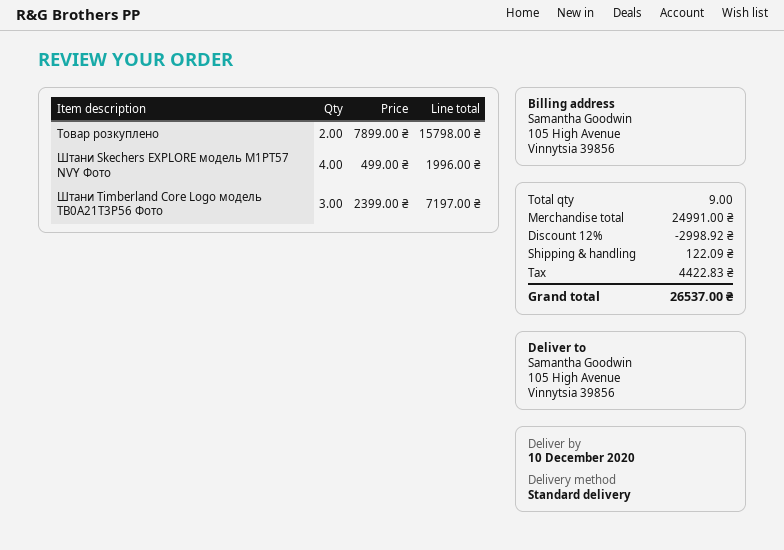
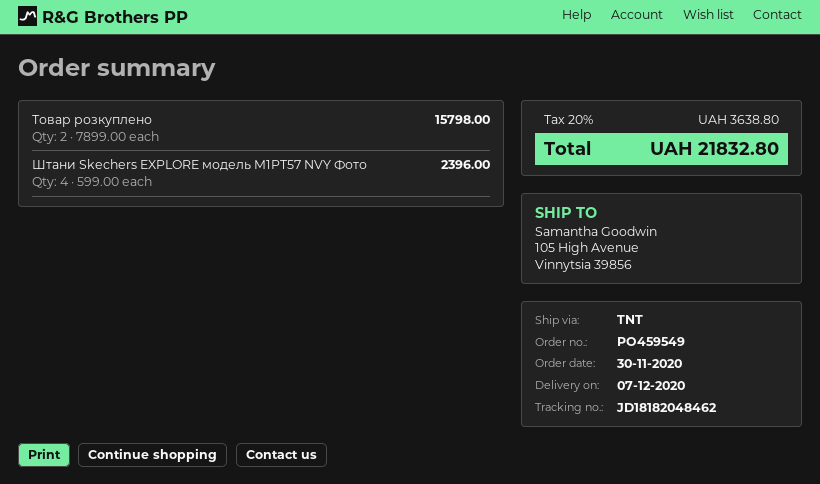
delivery date: 2020-12-10 -> 2020-12-07
shipping method: standard -> TNT
Штани Skechers EXPLORE модель M1PT57 NVY Фото: 4 x 499.00 = 1996.00 -> 4 x 599.00 = 2396.00
Штани Timberland Core Logo модель TB0A21T3P56 Фото: 3 x 2399.00 = 7197.00 -> none
discount: 12% = 2998.92 -> none
shipping: 122.09 -> none
tax: 4422.83 -> 3638.80
total: 26537.00 -> 21832.80

